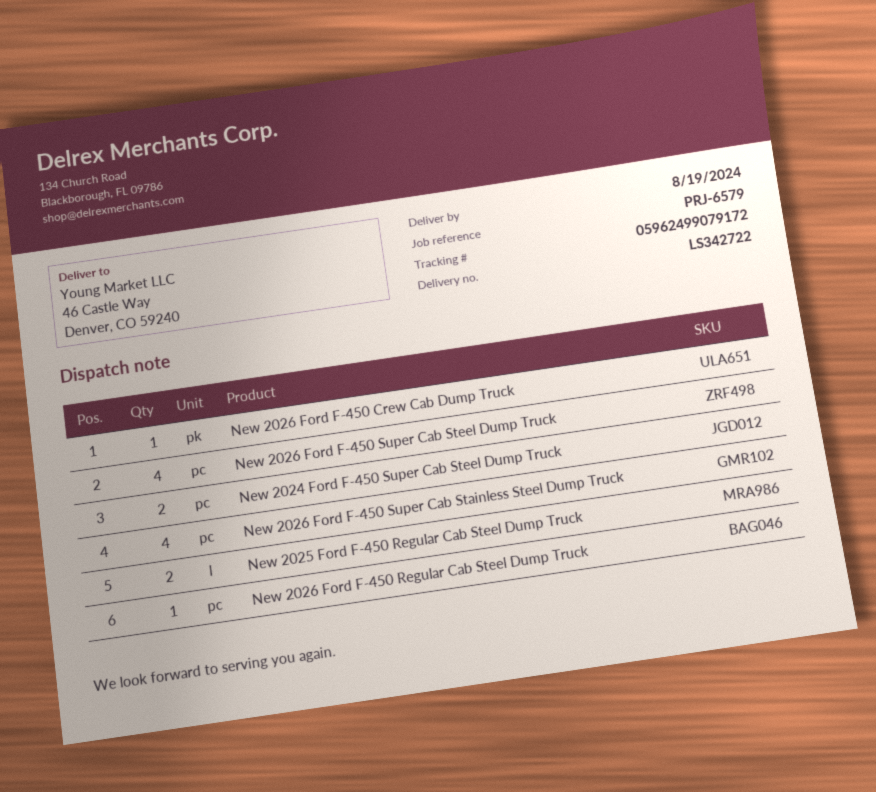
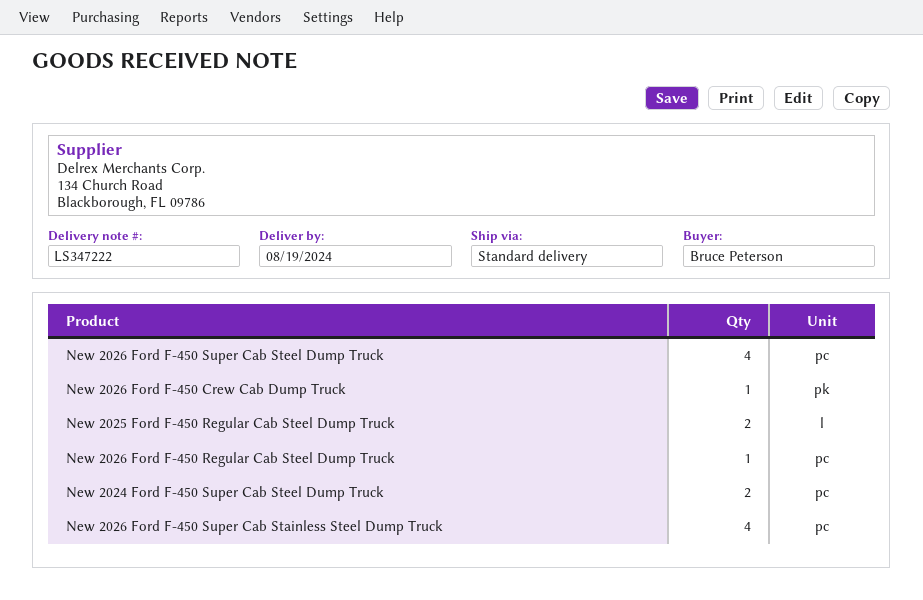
delivery note number: LS342722 -> LS347222

